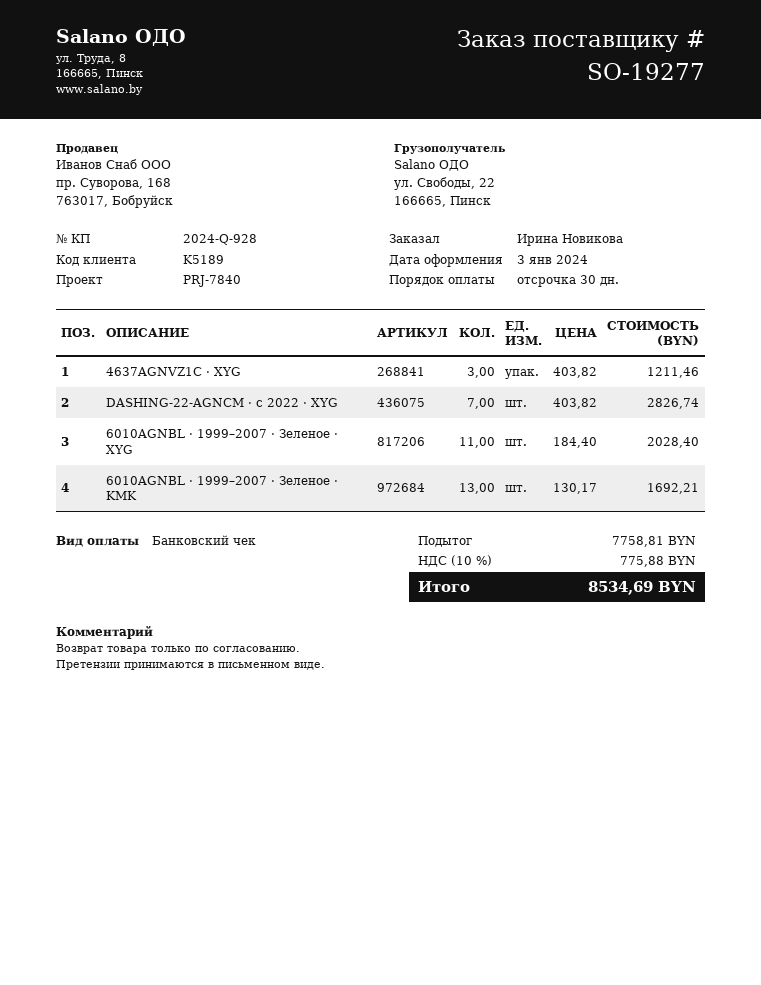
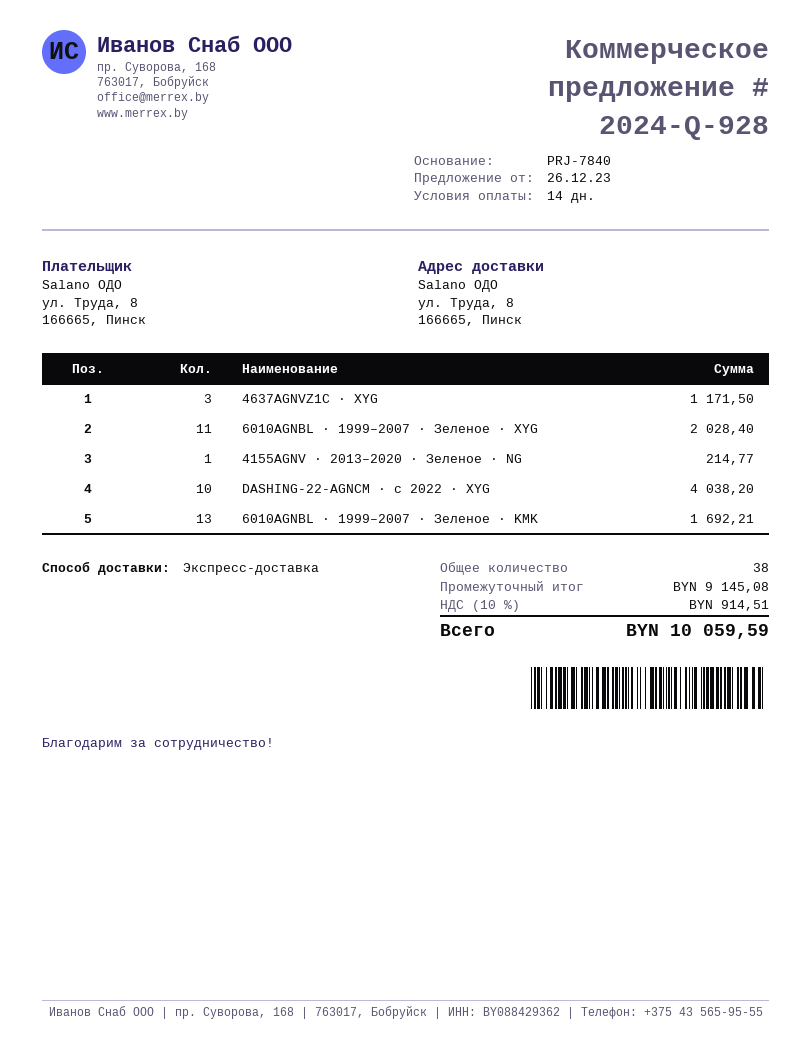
payment terms: 30 days -> 14 days
ship to: ул. Свободы, 22, 166665, Пинск -> ул. Труда, 8, 166665, Пинск
4637AGNVZ1C · XYG: 3 for 1211.46 -> 3 for 1171.50
DASHING-22-AGNCM · с 2022 · XYG: 7 for 2826.74 -> 10 for 4038.20
4155AGNV · 2013–2020 · Зеленое · NG: none -> 1 for 214.77
subtotal: 7758.81 -> 9145.08
tax: 10% = 775.88 -> 10% = 914.51
total: 8534.69 -> 10059.59

